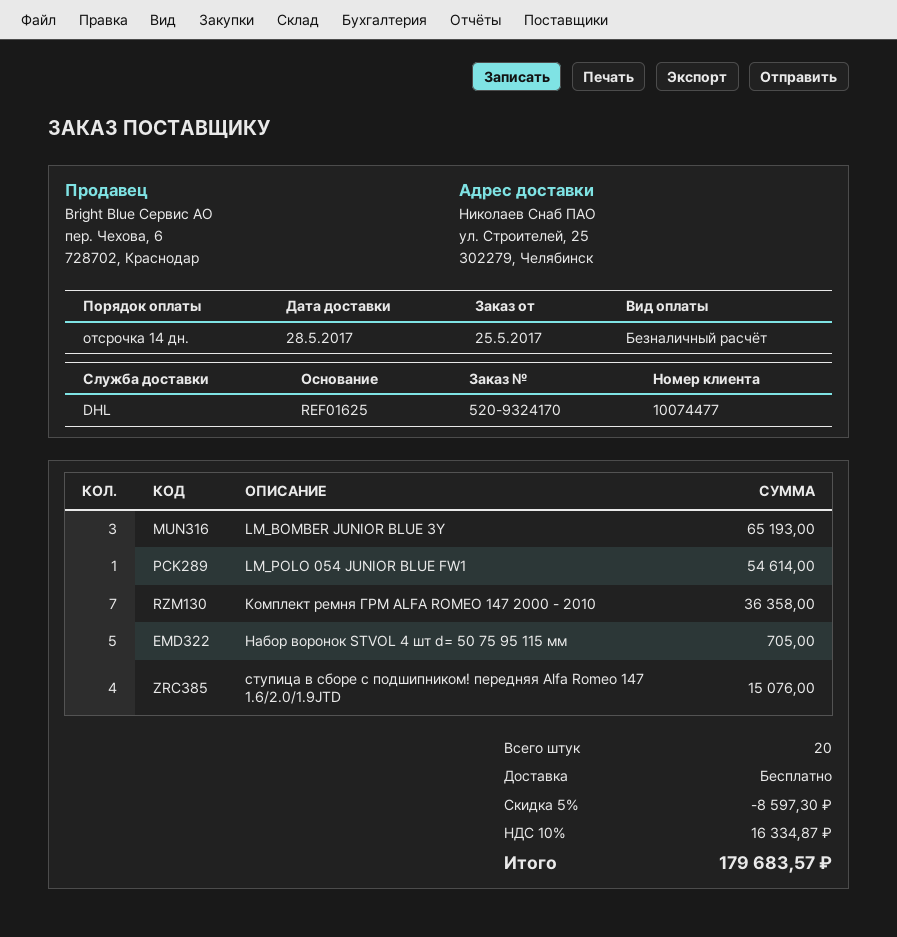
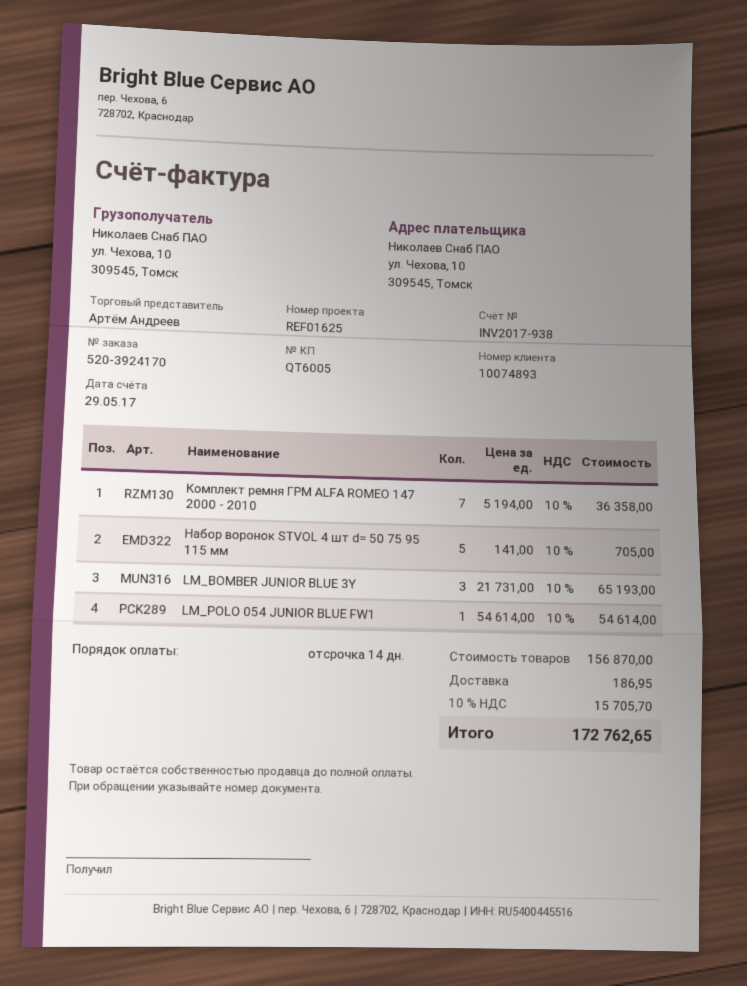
order number: 520-9324170 -> 520-3924170
customer number: 10074477 -> 10074893
ship to: ул. Строителей, 25, 302279, Челябинск -> ул. Чехова, 10, 309545, Томск
ступица в сборе с подшипником! передняя Alfa Romeo 147 1.6/2.0/1.9JTD: 4 for 15076.00 -> none
discount: 5% = 8597.30 -> none
shipping: 0.00 -> 186.95
tax: 10% = 16334.87 -> 10% = 15705.70
total: 179683.57 -> 172762.65

